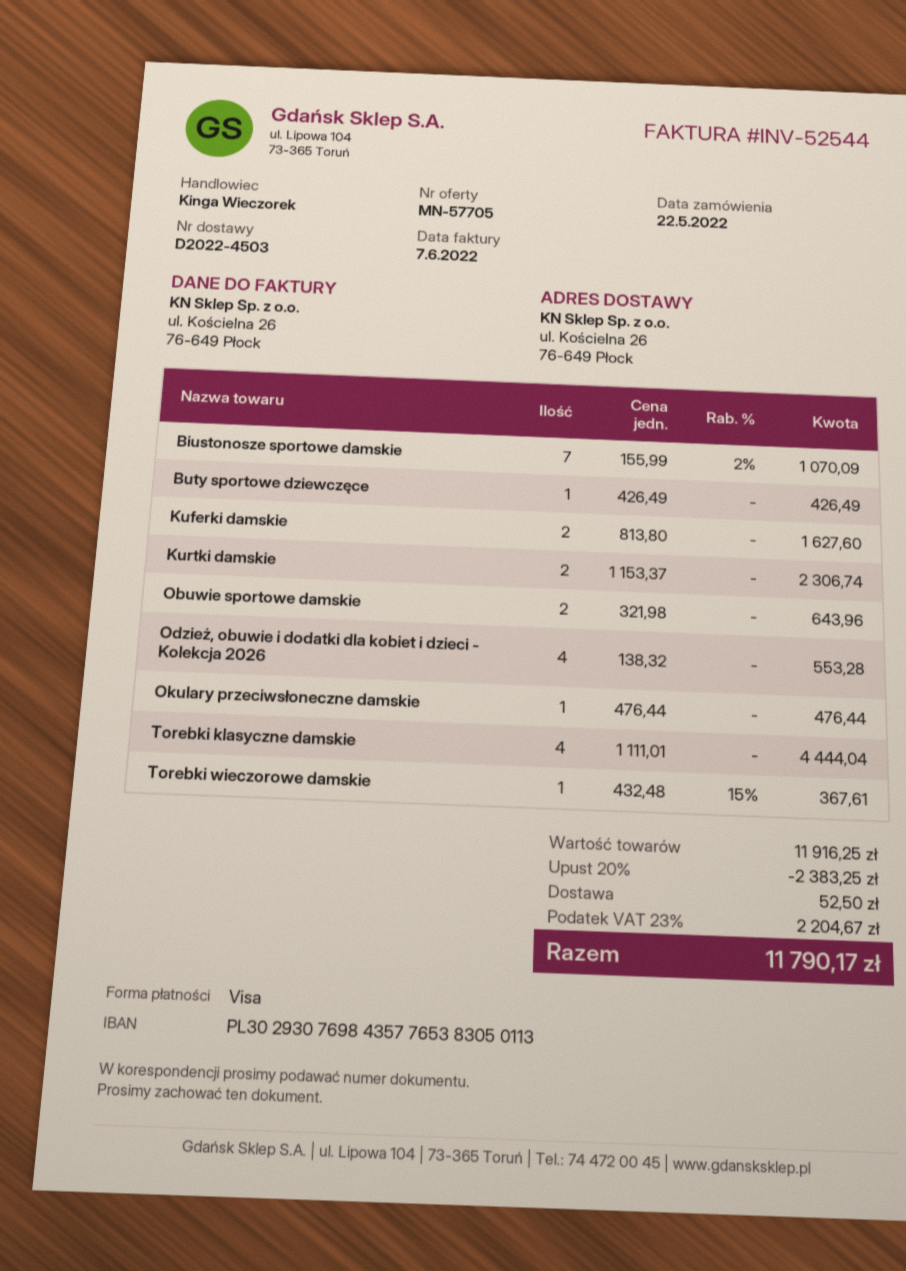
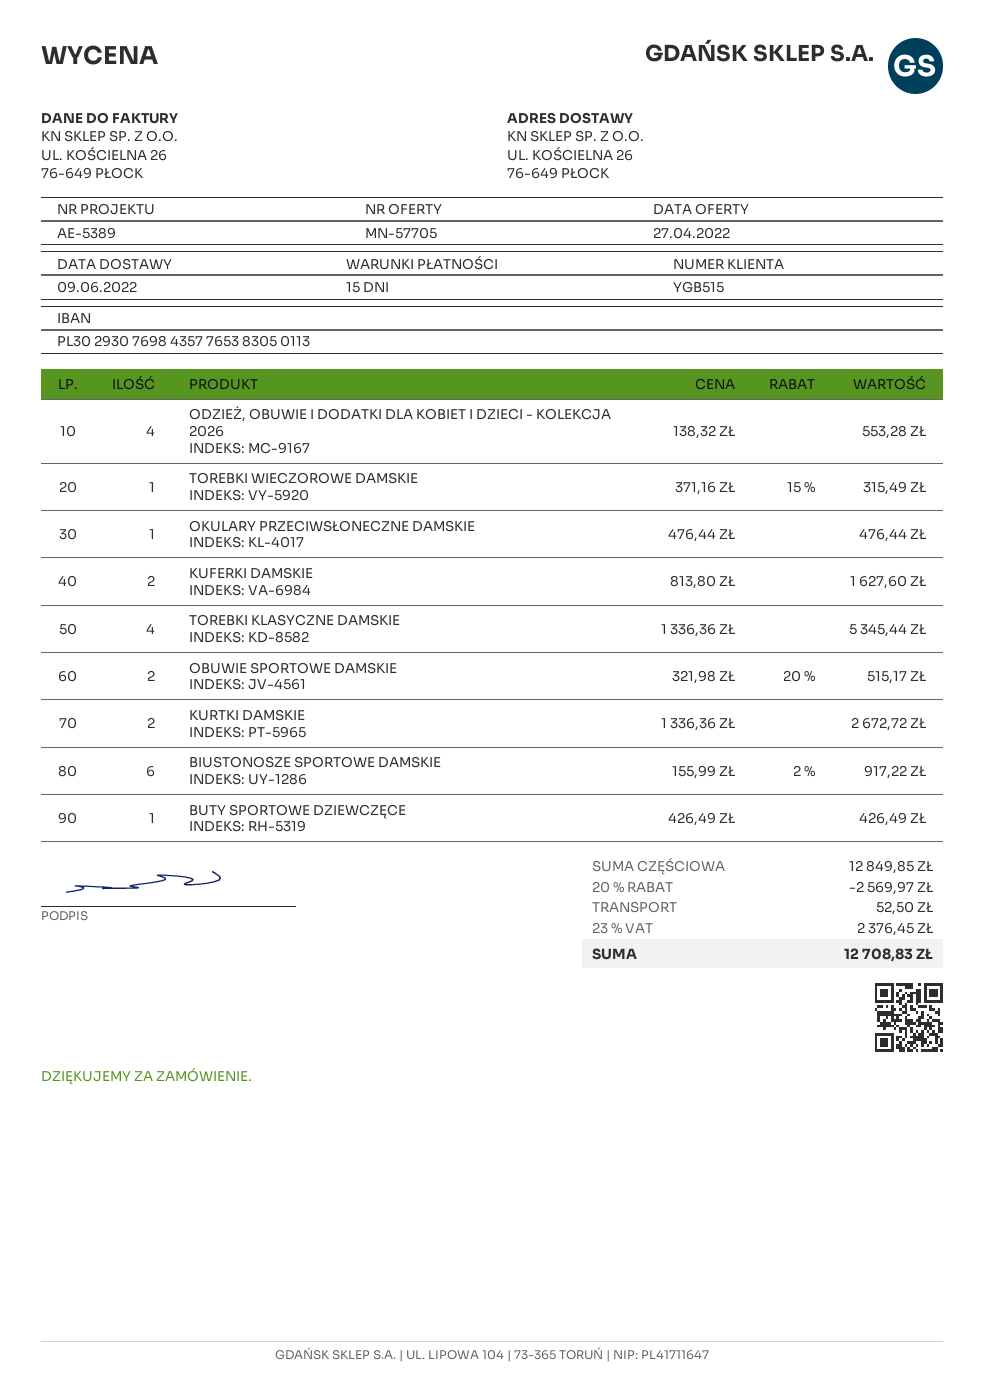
Biustonosze sportowe damskie: 7 x 155.99 - 2% = 1070.09 -> 6 x 155.99 - 2% = 917.22
Kurtki damskie: 2 x 1153.37 = 2306.74 -> 2 x 1336.36 = 2672.72
Obuwie sportowe damskie: 2 x 321.98 = 643.96 -> 2 x 321.98 - 20% = 515.17
Torebki klasyczne damskie: 4 x 1111.01 = 4444.04 -> 4 x 1336.36 = 5345.44
Torebki wieczorowe damskie: 1 x 432.48 - 15% = 367.61 -> 1 x 371.16 - 15% = 315.49
subtotal: 11916.25 -> 12849.85
discount: 20% = 2383.25 -> 20% = 2569.97
tax: 23% = 2204.67 -> 23% = 2376.45
total: 11790.17 -> 12708.83

